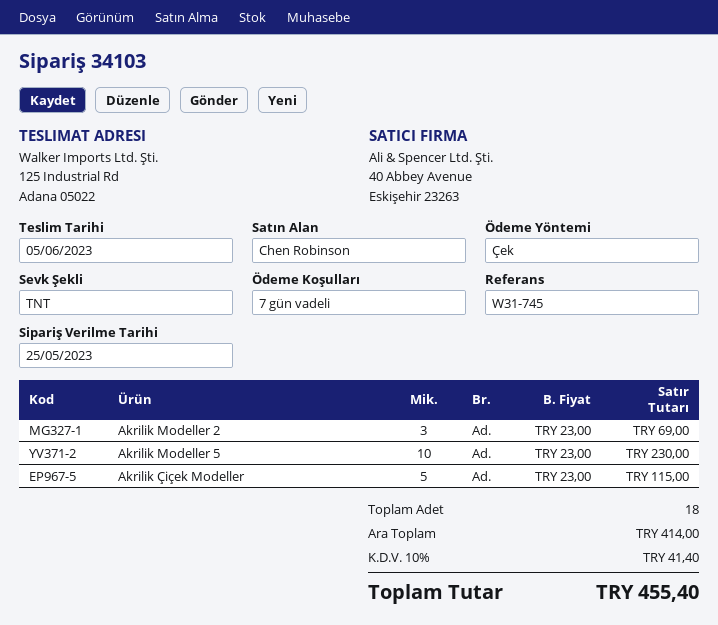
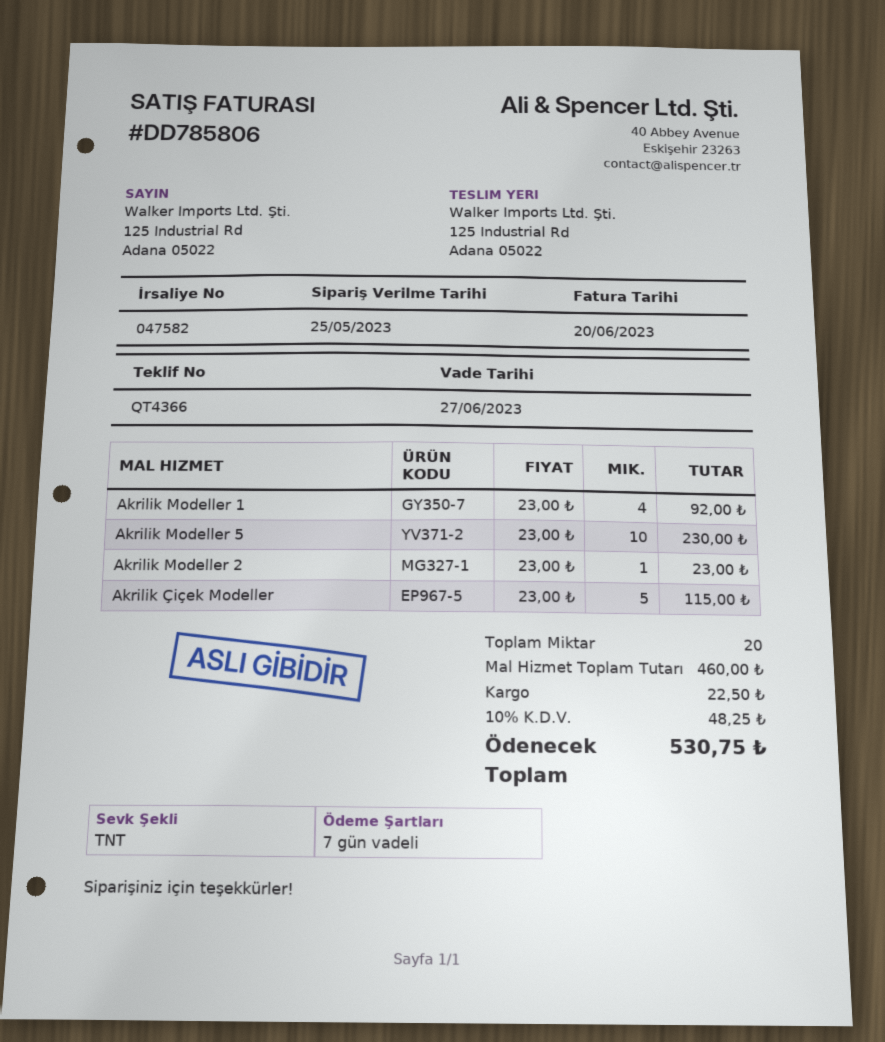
Akrilik Modeller 2: 3 x 23.00 = 69.00 -> 1 x 23.00 = 23.00
Akrilik Modeller 1: none -> 4 x 23.00 = 92.00
total quantity: 18 -> 20
subtotal: 414.00 -> 460.00
shipping: none -> 22.50
tax: 10% = 41.40 -> 10% = 48.25
total: 455.40 -> 530.75

